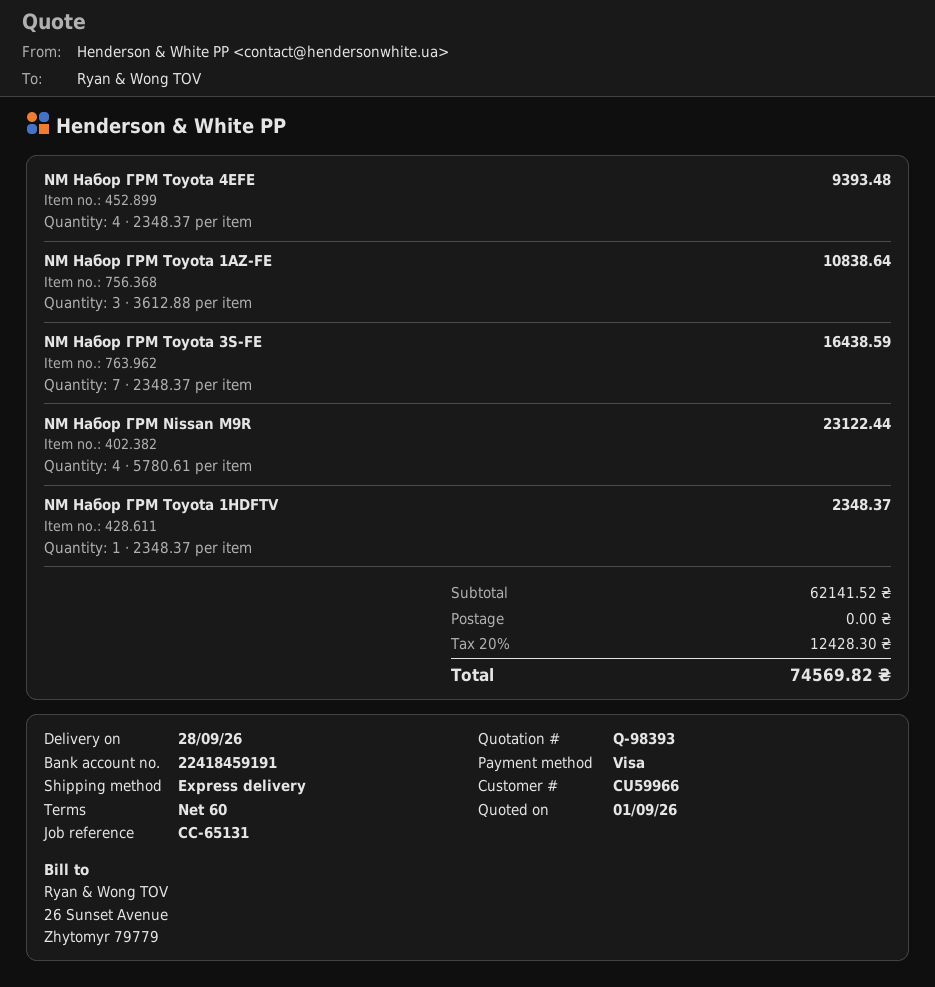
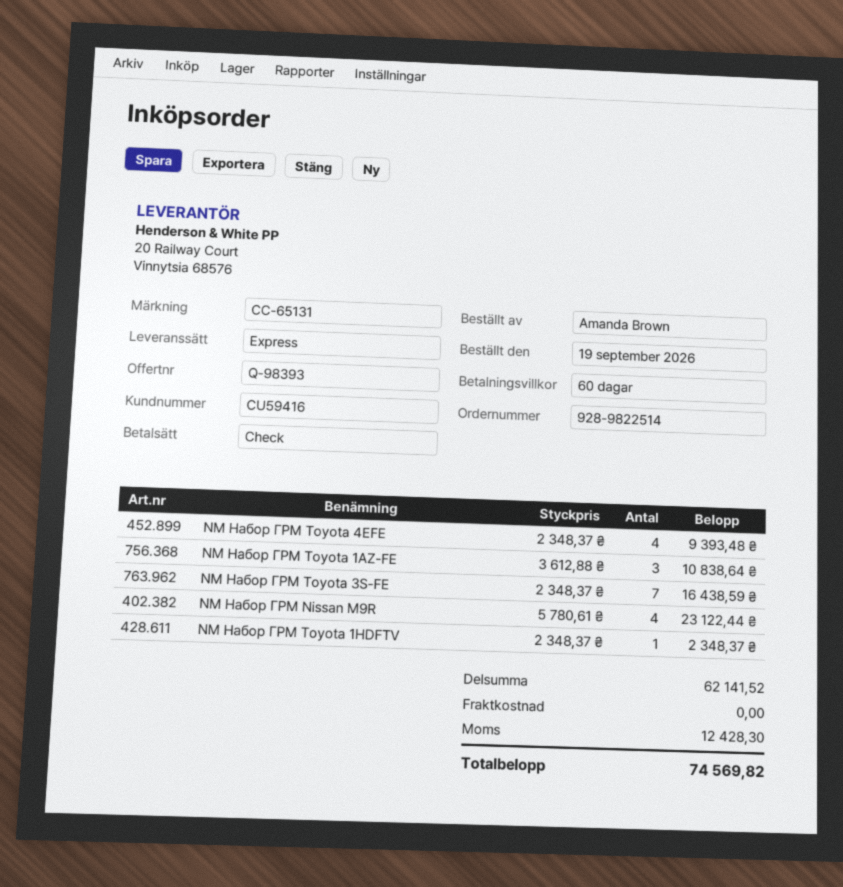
customer number: CU59966 -> CU59416
payment method: Visa -> cheque

